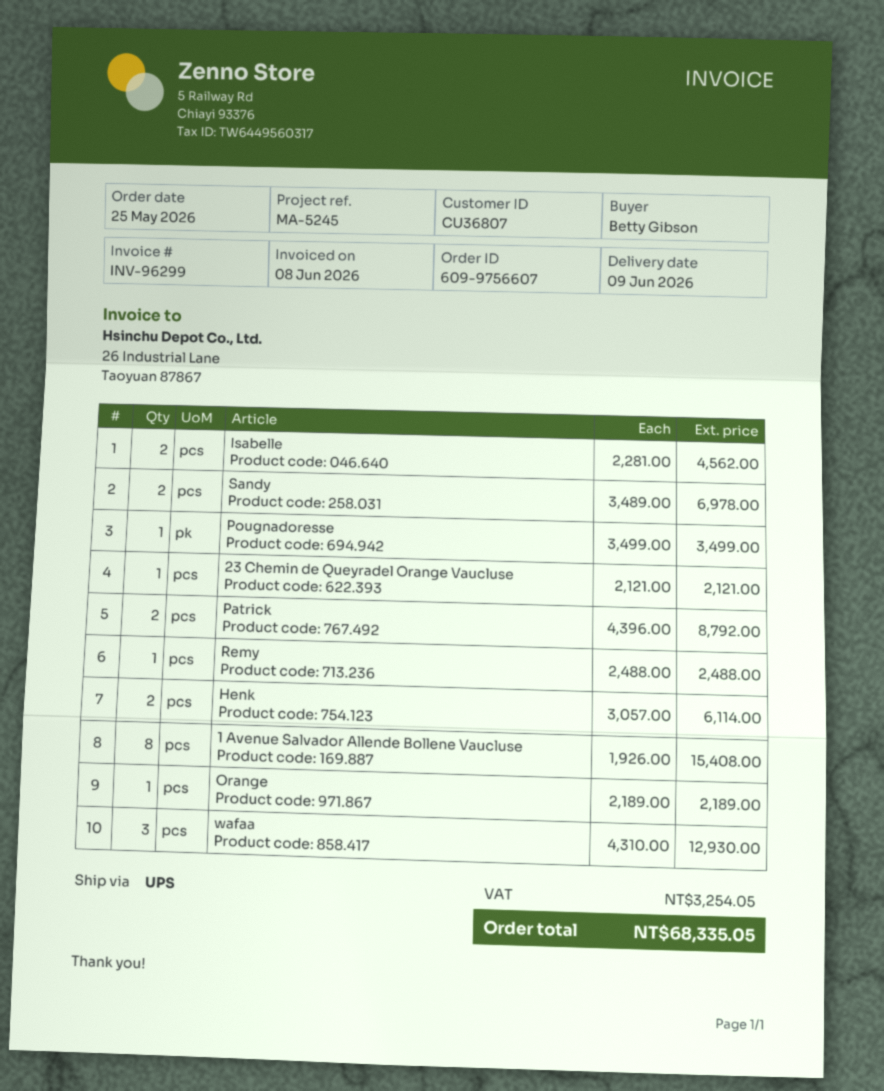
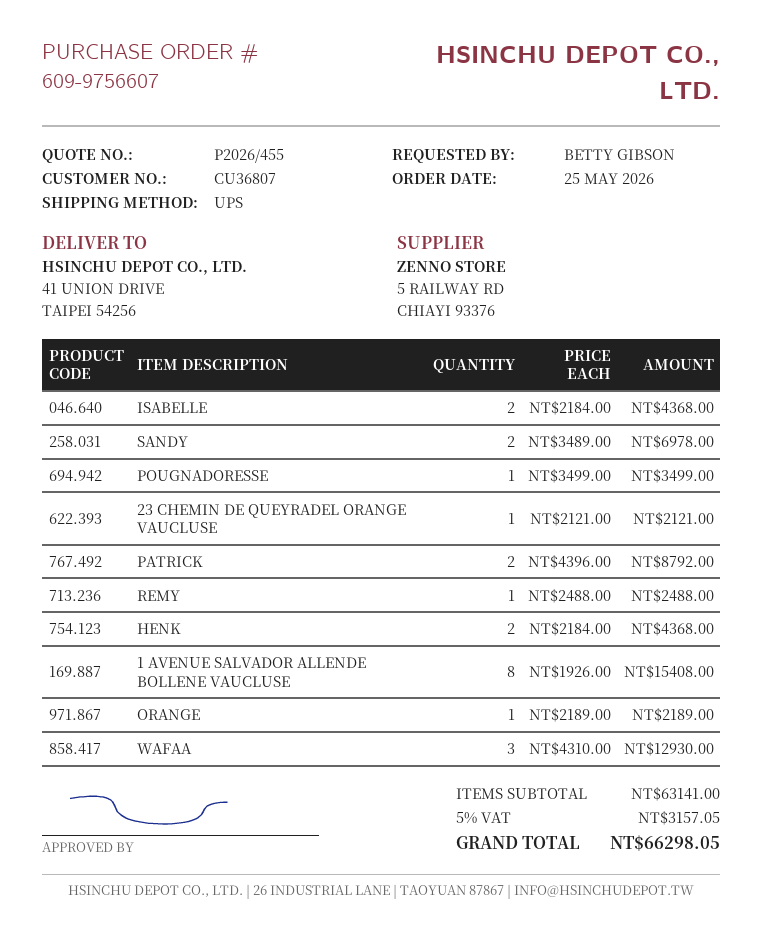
Isabelle: 2 x 2281.00 = 4562.00 -> 2 x 2184.00 = 4368.00
Henk: 2 x 3057.00 = 6114.00 -> 2 x 2184.00 = 4368.00
tax: 3254.05 -> 3157.05
total: 68335.05 -> 66298.05

